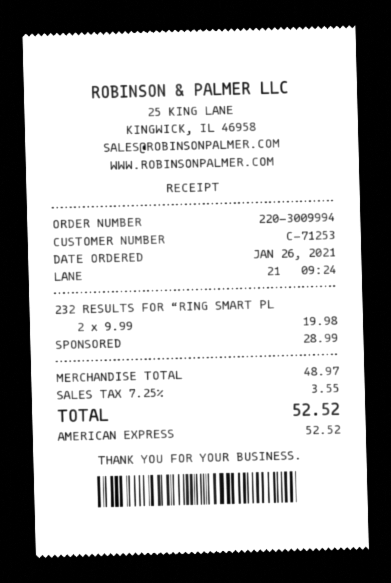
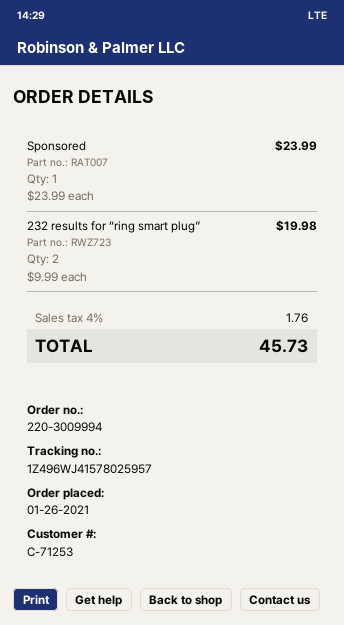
SPONSORED: 1 x 28.99 = 28.99 -> 1 x 23.99 = 23.99
tax: 7.25% = 3.55 -> 4% = 1.76
total: 52.52 -> 45.73

